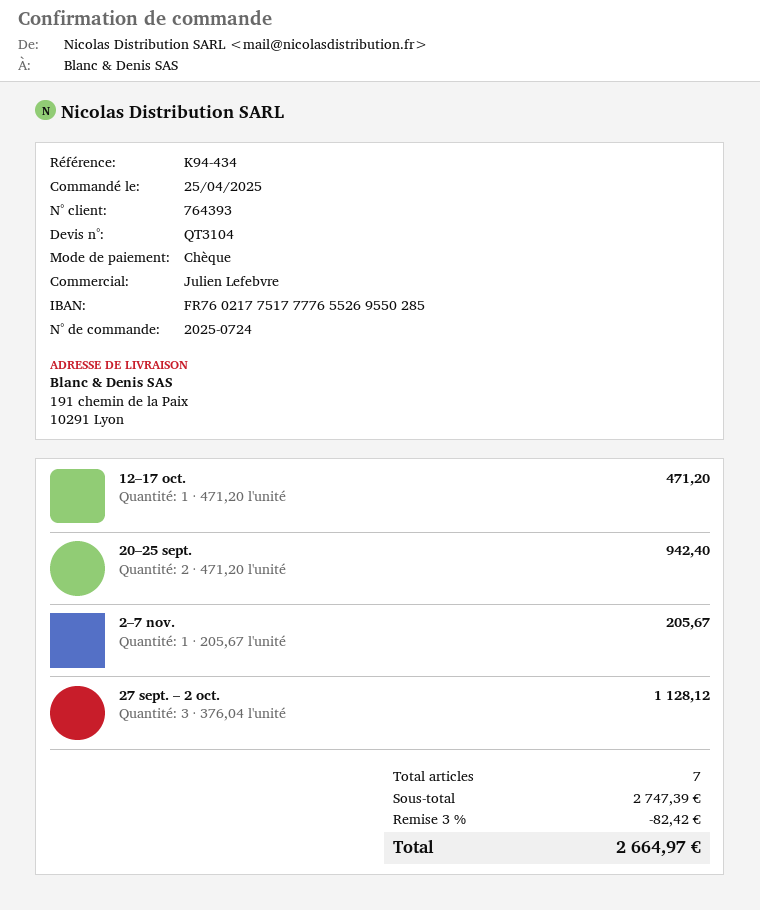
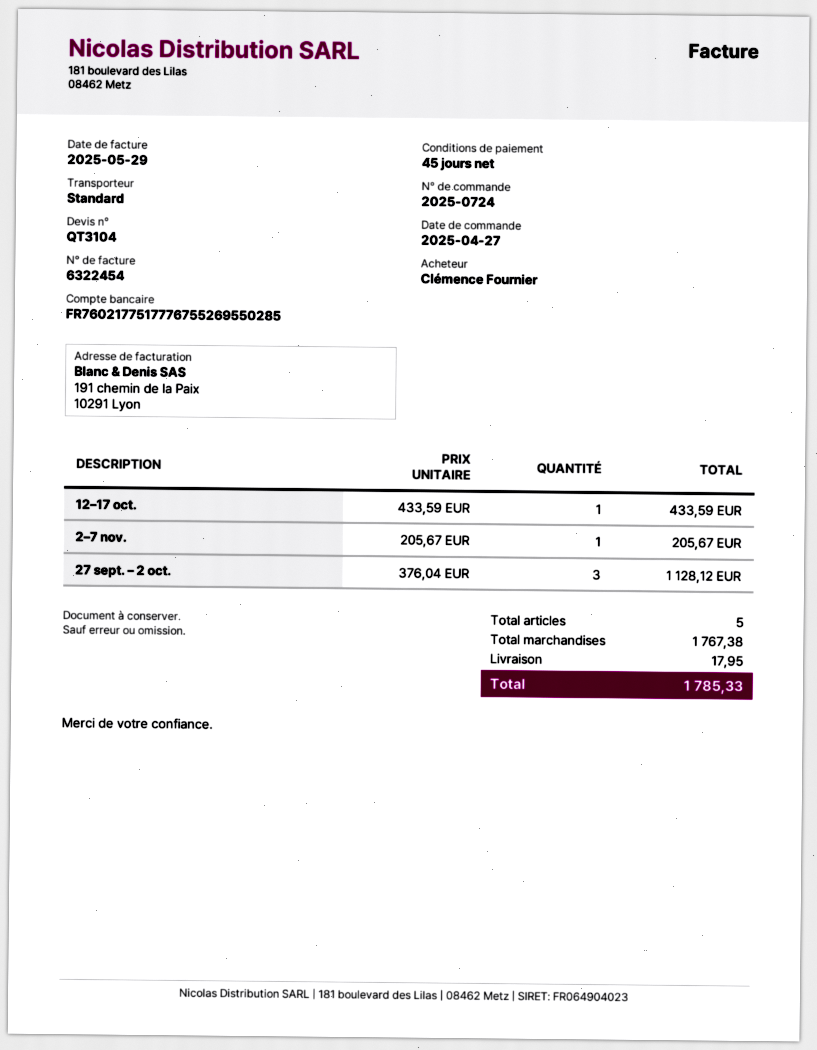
order date: 2025-04-25 -> 2025-04-27
bank account: FR7602177517777655269550285 -> FR7602177517776755269550285
12–17 oct.: 1 x 471.20 = 471.20 -> 1 x 433.59 = 433.59
20–25 sept.: 2 x 471.20 = 942.40 -> none
total quantity: 7 -> 5
subtotal: 2747.39 -> 1767.38
discount: 3% = 82.42 -> none
shipping: none -> 17.95
total: 2664.97 -> 1785.33

